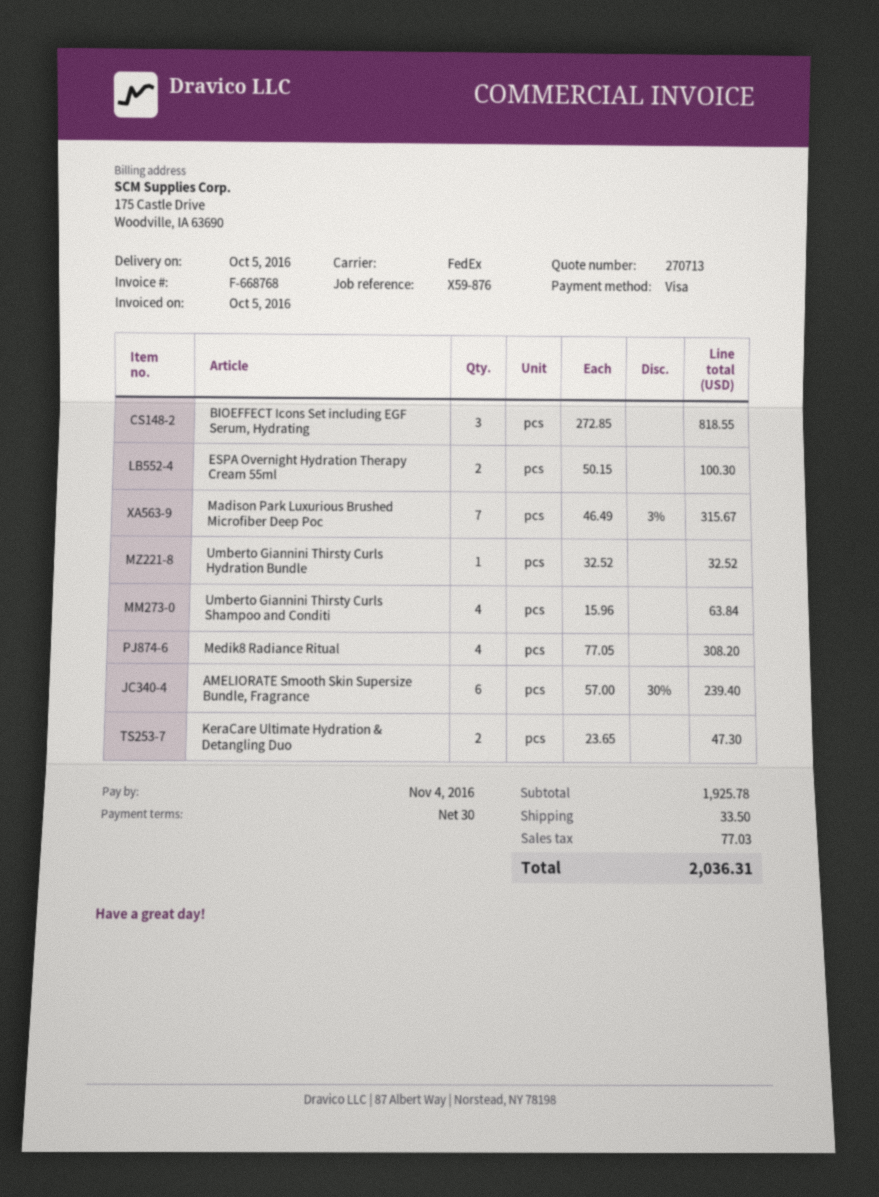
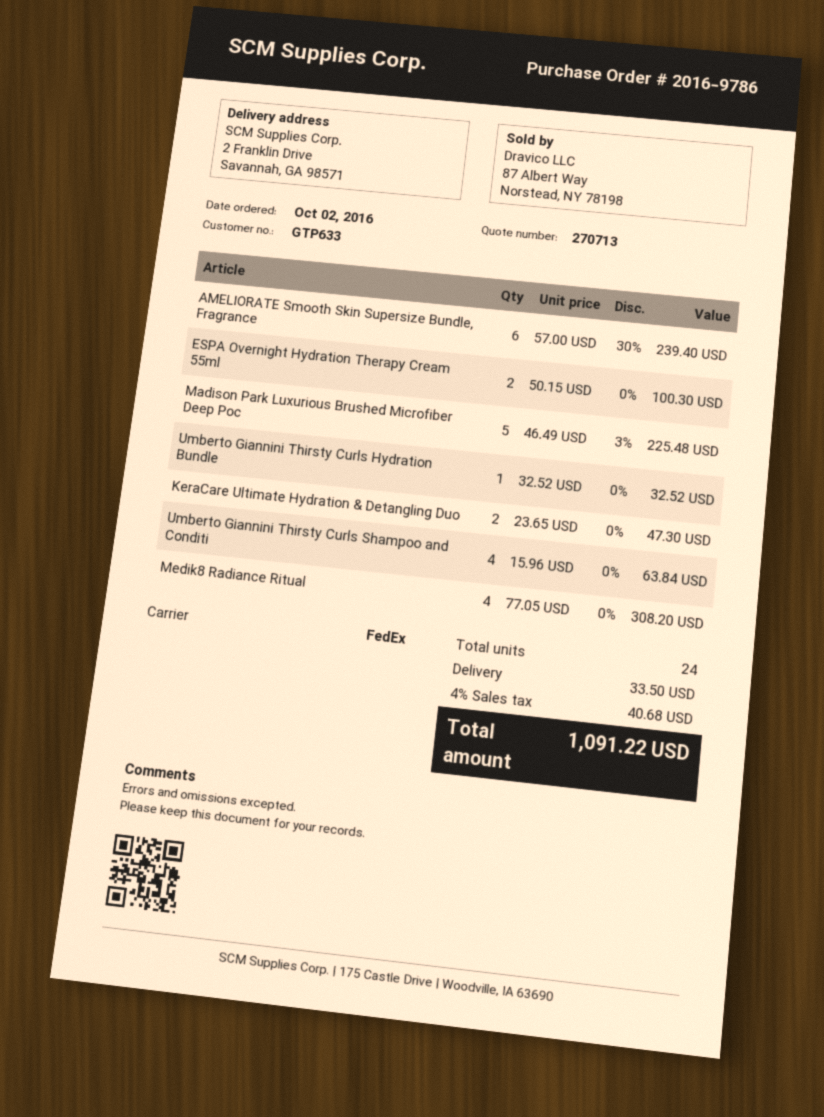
BIOEFFECT Icons Set including EGF Serum, Hydrating: 3 x 272.85 = 818.55 -> none
Madison Park Luxurious Brushed Microfiber Deep Poc: 7 x 46.49 - 3% = 315.67 -> 5 x 46.49 - 3% = 225.48
tax: 77.03 -> 40.68
total: 2036.31 -> 1091.22

